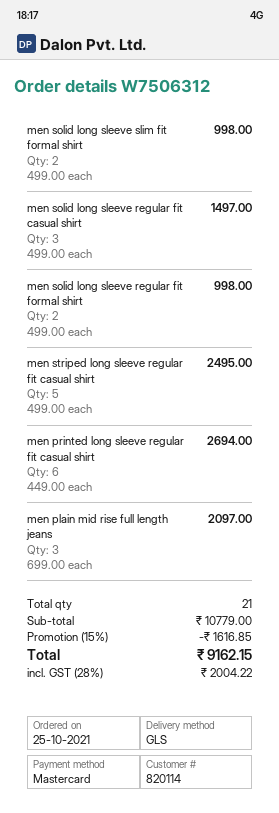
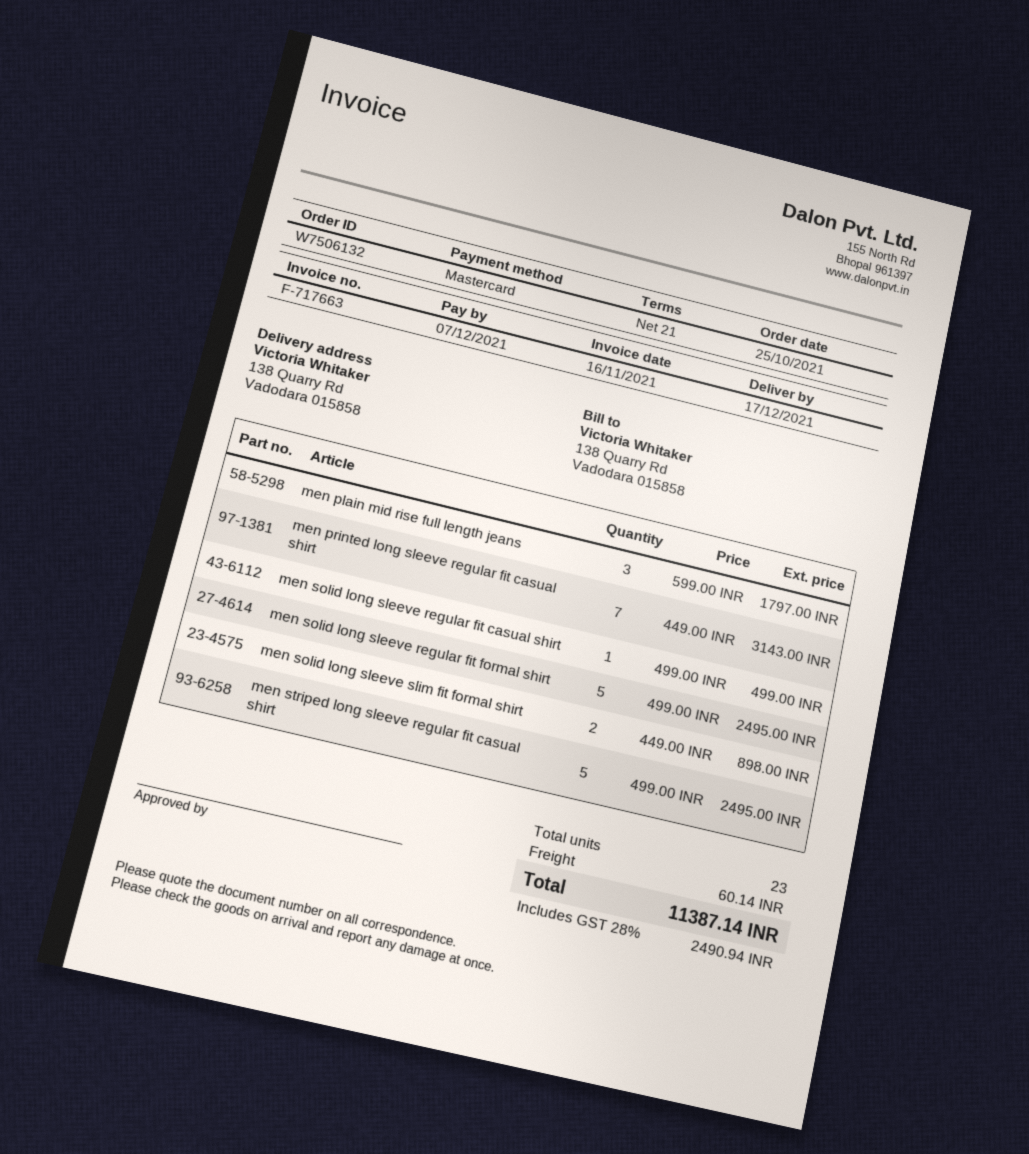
order number: W7506312 -> W7506132
men solid long sleeve slim fit formal shirt: 2 x 499.00 = 998.00 -> 2 x 449.00 = 898.00
men solid long sleeve regular fit casual shirt: 3 x 499.00 = 1497.00 -> 1 x 499.00 = 499.00
men solid long sleeve regular fit formal shirt: 2 x 499.00 = 998.00 -> 5 x 499.00 = 2495.00
men printed long sleeve regular fit casual shirt: 6 x 449.00 = 2694.00 -> 7 x 449.00 = 3143.00
men plain mid rise full length jeans: 3 x 699.00 = 2097.00 -> 3 x 599.00 = 1797.00
total quantity: 21 -> 23
discount: 15% = 1616.85 -> none
shipping: none -> 60.14
tax: 28% = 2004.22 -> 28% = 2490.94
total: 9162.15 -> 11387.14

